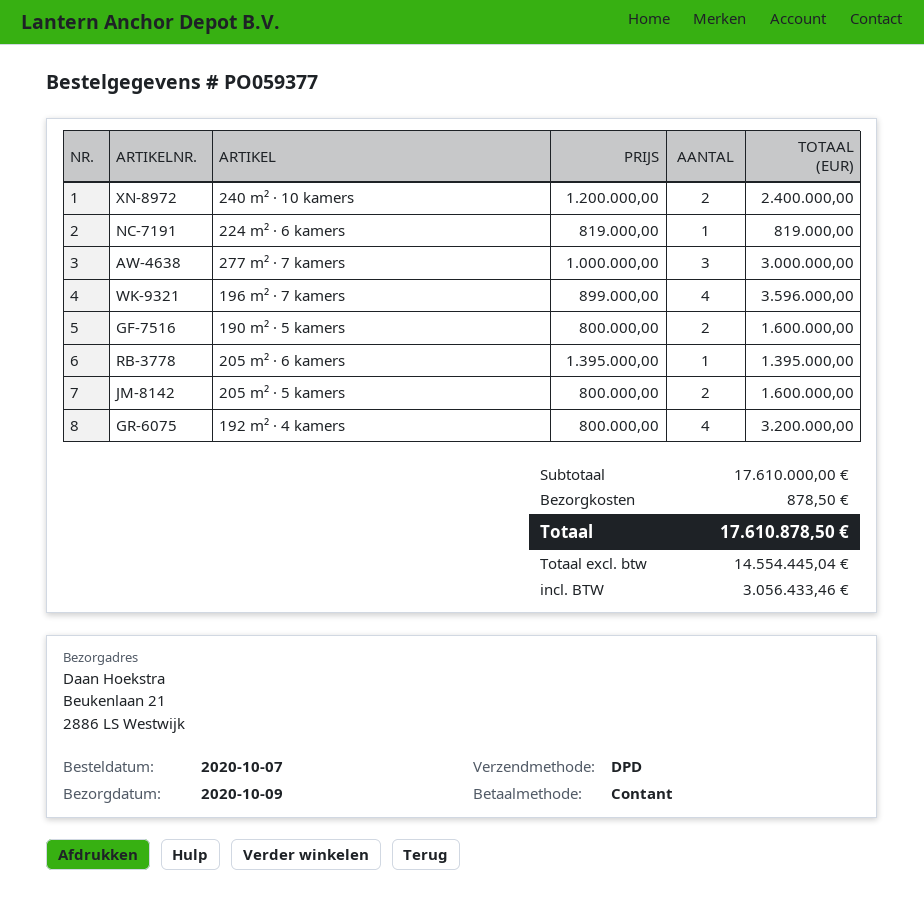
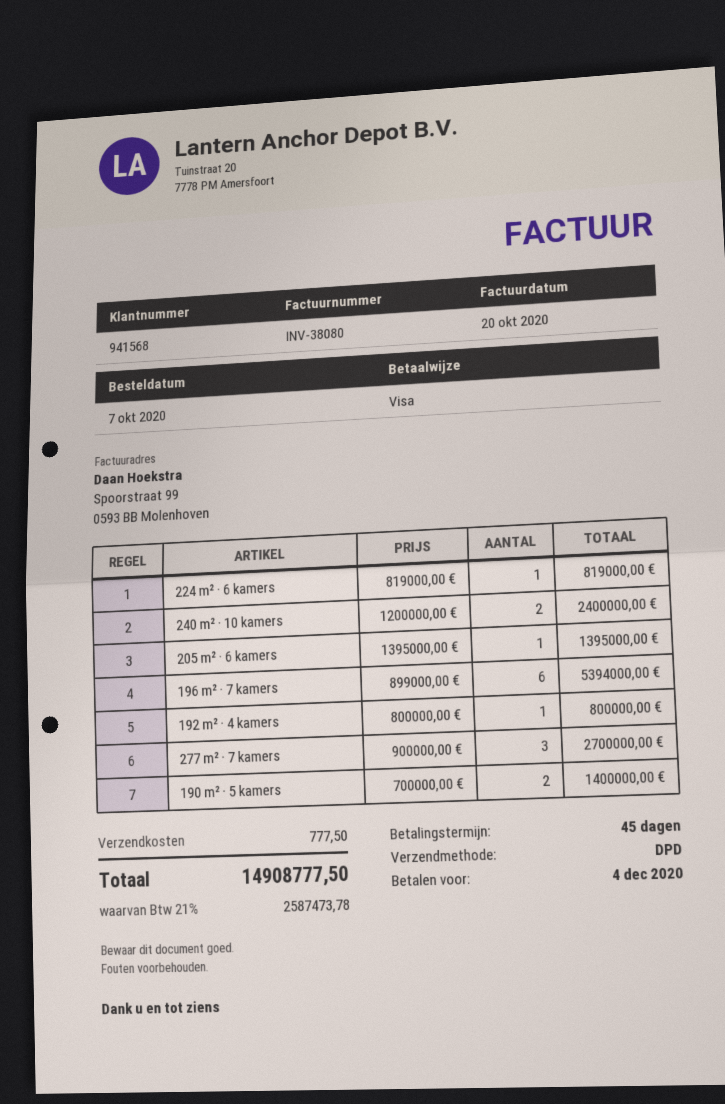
payment method: cash -> Visa
277 m² · 7 kamers: 3 x 1000000.00 = 3000000.00 -> 3 x 900000.00 = 2700000.00
196 m² · 7 kamers: 4 x 899000.00 = 3596000.00 -> 6 x 899000.00 = 5394000.00
190 m² · 5 kamers: 2 x 800000.00 = 1600000.00 -> 2 x 700000.00 = 1400000.00
205 m² · 5 kamers: 2 x 800000.00 = 1600000.00 -> none
192 m² · 4 kamers: 4 x 800000.00 = 3200000.00 -> 1 x 800000.00 = 800000.00
shipping: 878.50 -> 777.50
tax: 3056433.46 -> 2587473.78
total: 17610878.50 -> 14908777.50

